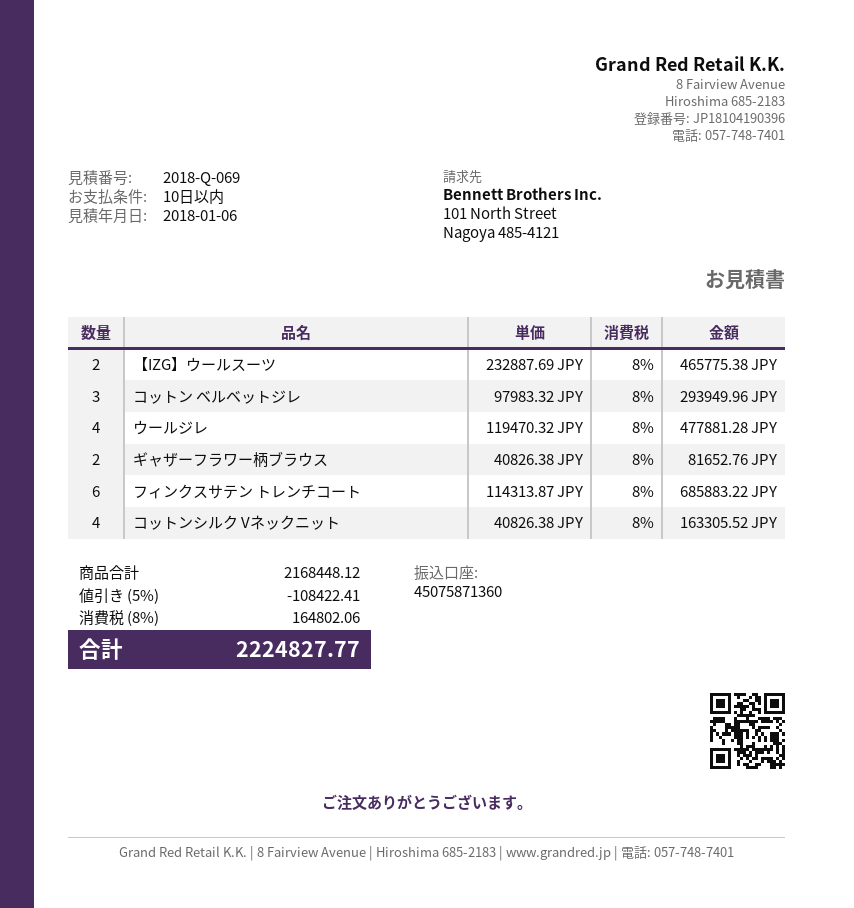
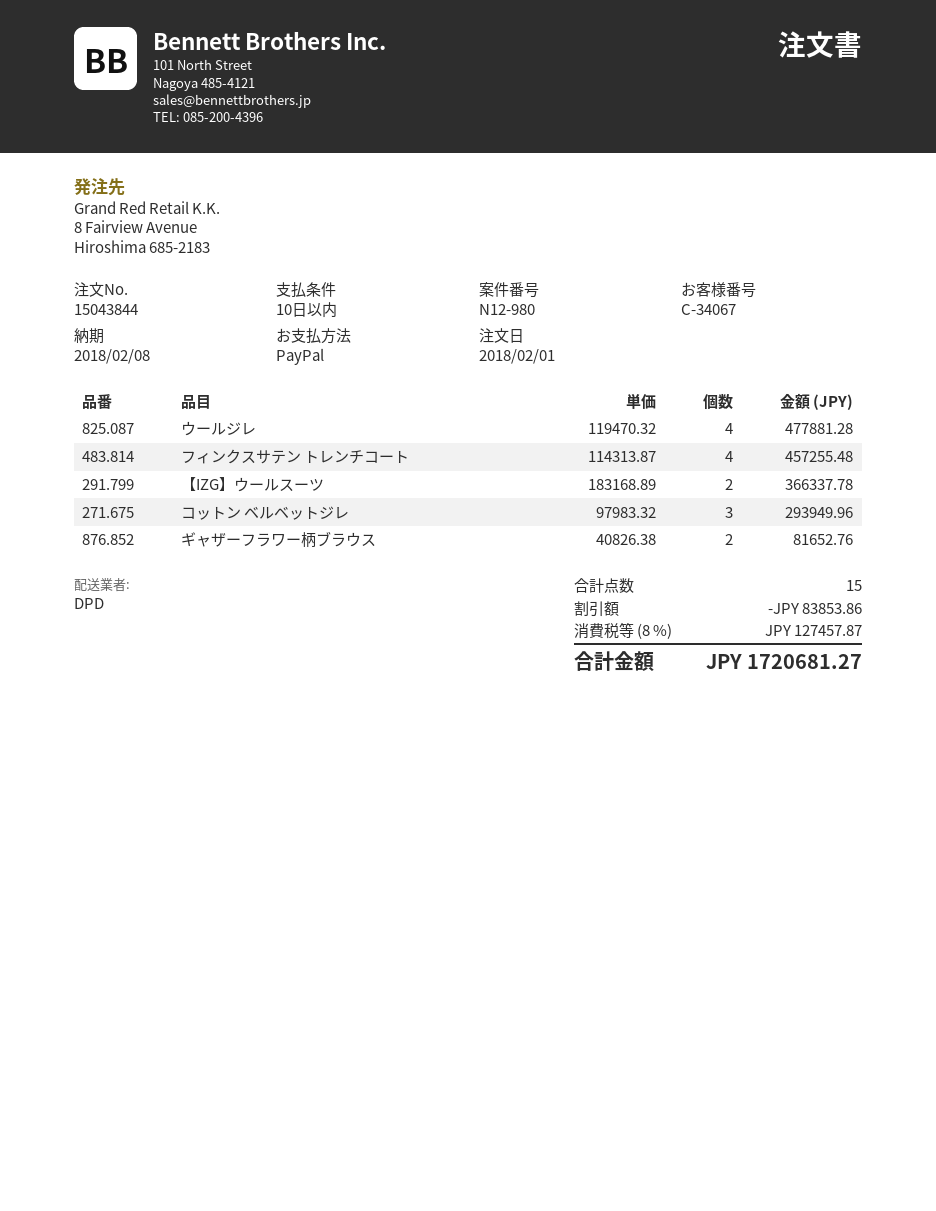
【IZG】ウールスーツ: 2 x 232887.69 = 465775.38 -> 2 x 183168.89 = 366337.78
フィンクスサテン トレンチコート: 6 x 114313.87 = 685883.22 -> 4 x 114313.87 = 457255.48
コットンシルク Vネックニット: 4 x 40826.38 = 163305.52 -> none
discount: 108422.41 -> 83853.86
tax: 8% = 164802.06 -> 8% = 127457.87
total: 2224827.77 -> 1720681.27

